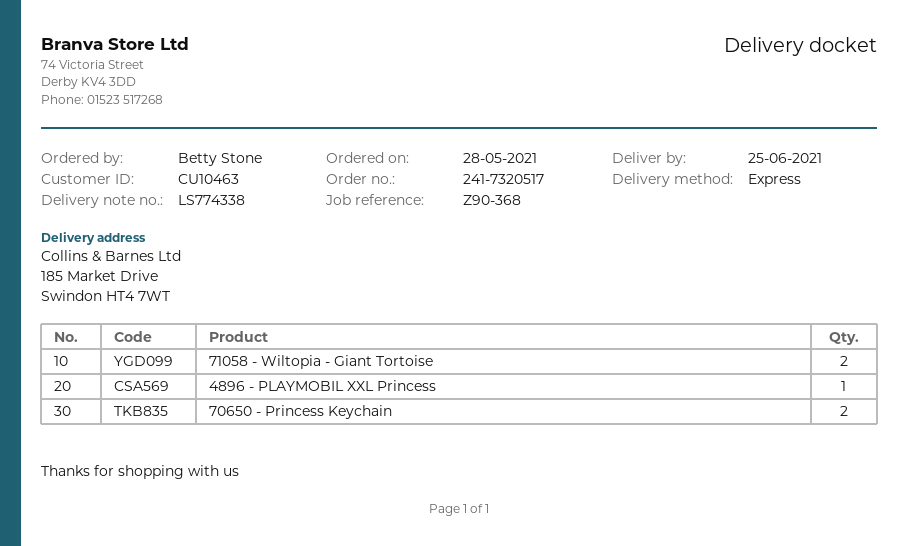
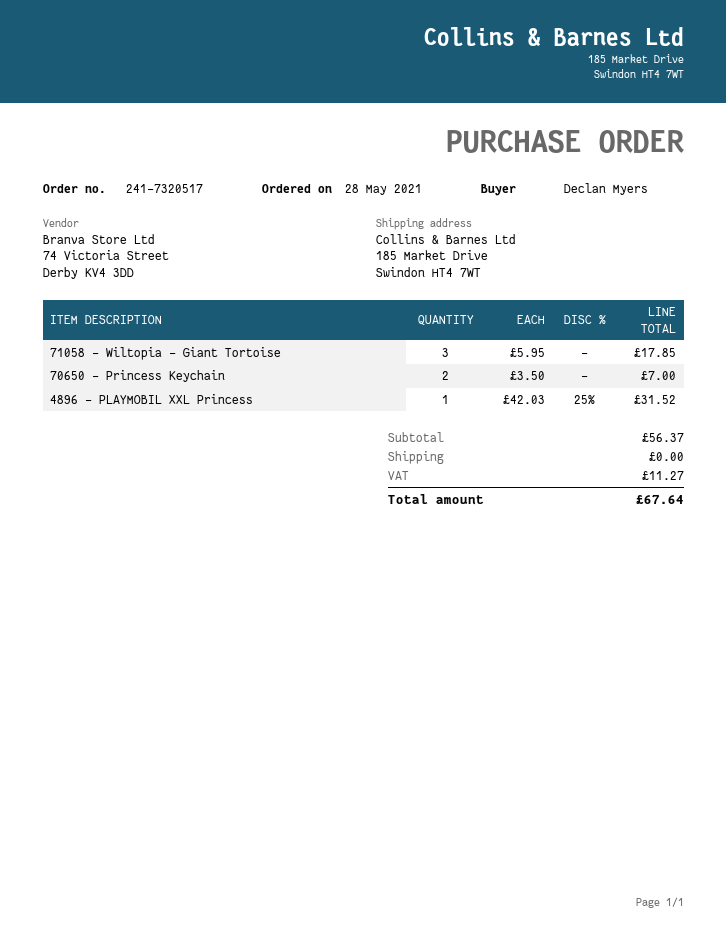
ordered by: Betty Stone -> Declan Myers
71058 - Wiltopia - Giant Tortoise: 2 -> 3

